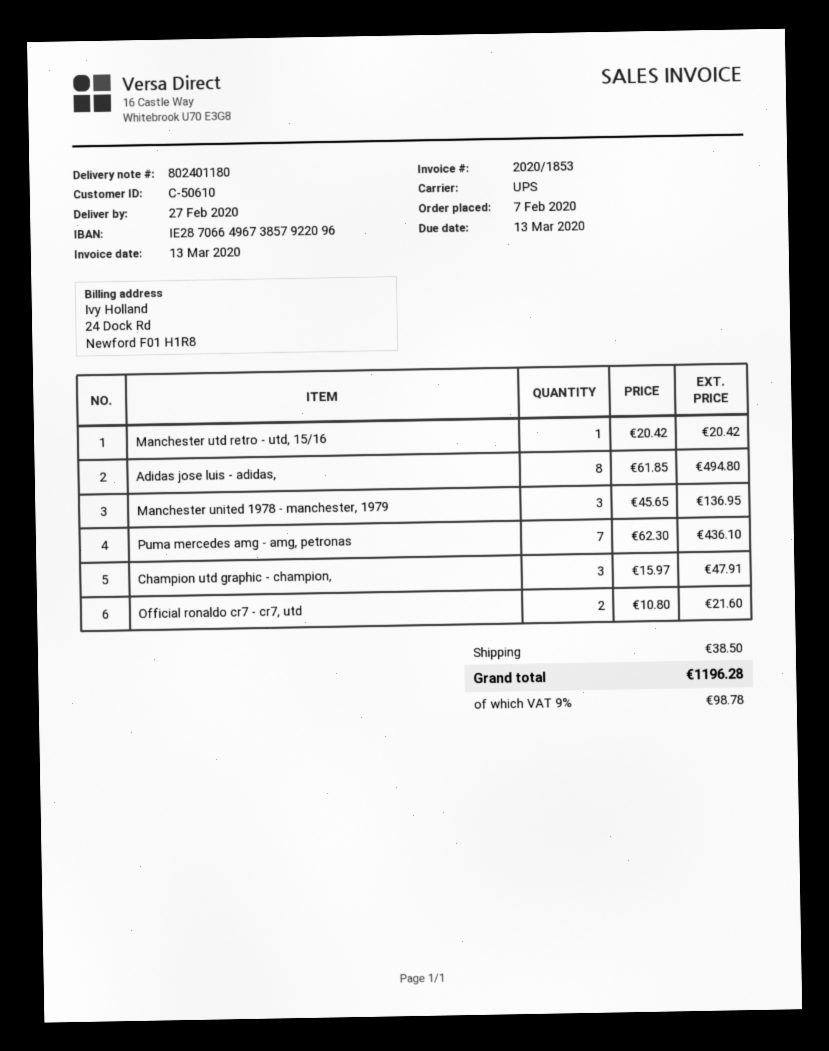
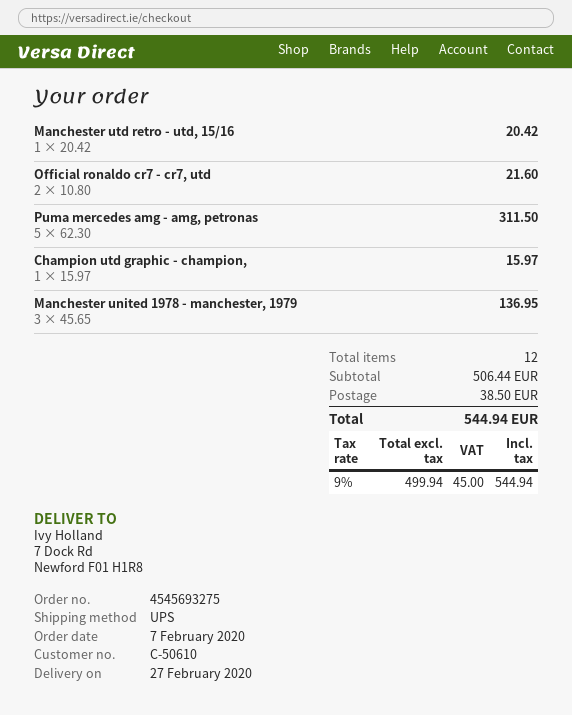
Adidas jose luis - adidas,: 8 x 61.85 = 494.80 -> none
Puma mercedes amg - amg, petronas: 7 x 62.30 = 436.10 -> 5 x 62.30 = 311.50
Champion utd graphic - champion,: 3 x 15.97 = 47.91 -> 1 x 15.97 = 15.97
tax: 9% = 98.78 -> 9% = 45.00
total: 1196.28 -> 544.94

